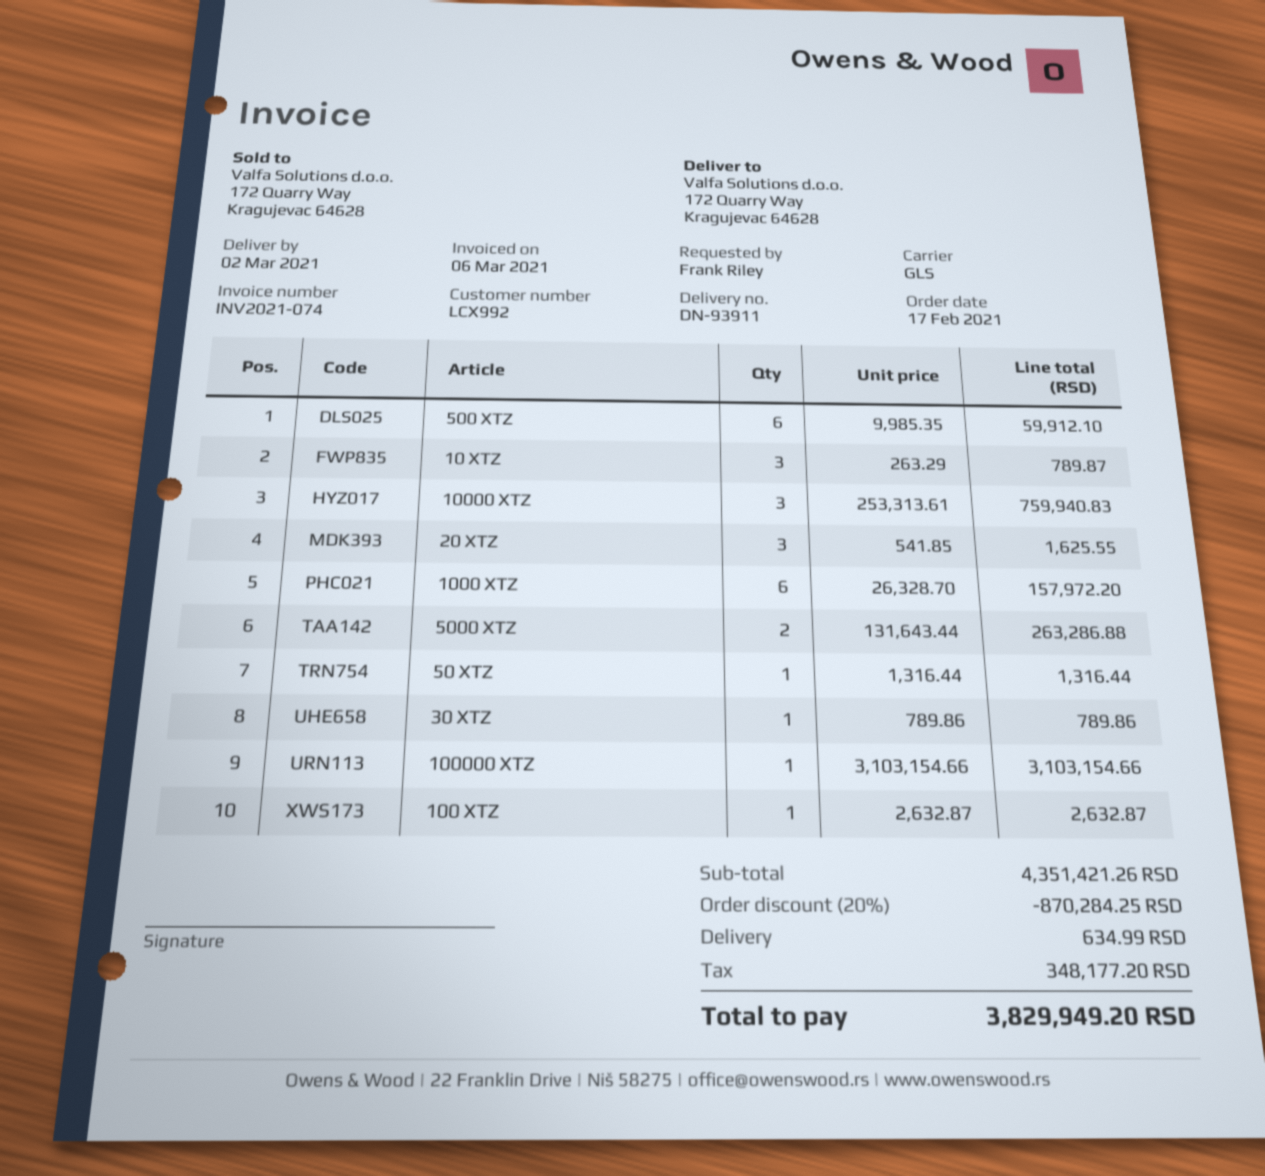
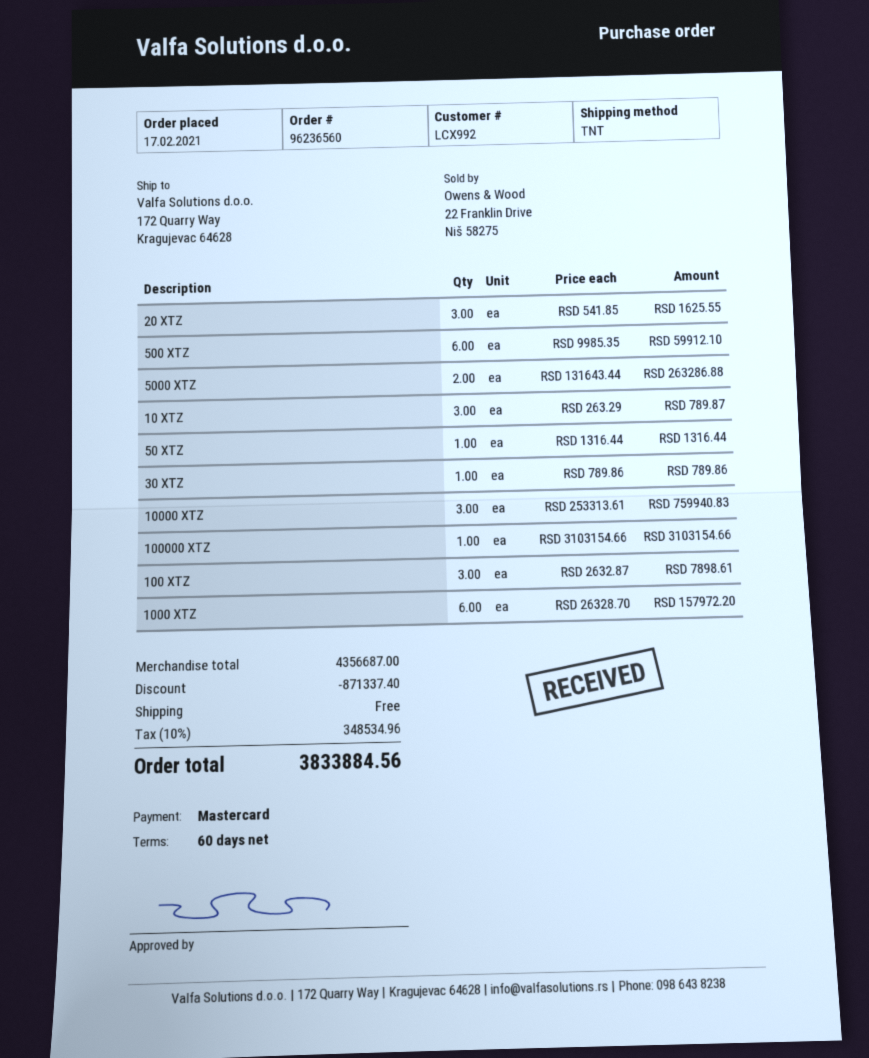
shipping method: GLS -> TNT
100 XTZ: 1 x 2632.87 = 2632.87 -> 3 x 2632.87 = 7898.61
subtotal: 4351421.26 -> 4356687.00
discount: 870284.25 -> 871337.40
shipping: 634.99 -> 0.00
tax: 348177.20 -> 348534.96
total: 3829949.20 -> 3833884.56

